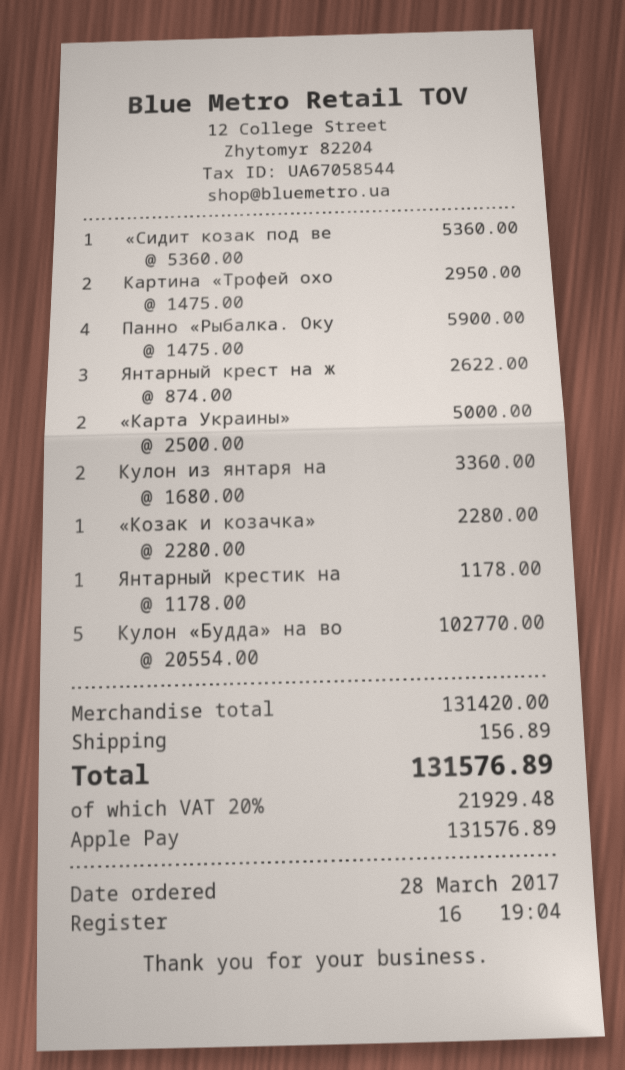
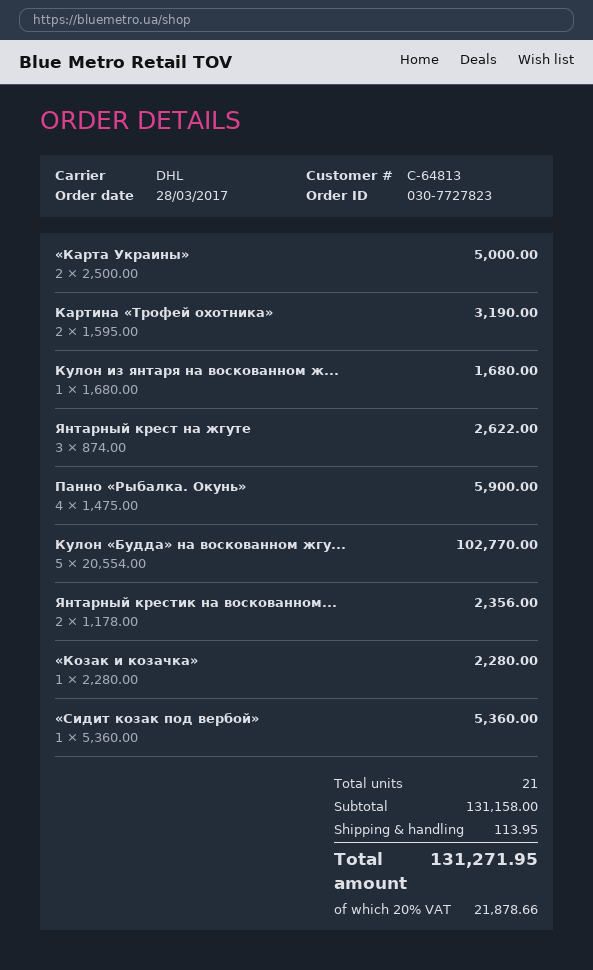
Картина «Трофей охо: 2 x 1475.00 = 2950.00 -> 2 x 1595.00 = 3190.00
Кулон из янтаря на: 2 x 1680.00 = 3360.00 -> 1 x 1680.00 = 1680.00
Янтарный крестик на: 1 x 1178.00 = 1178.00 -> 2 x 1178.00 = 2356.00
subtotal: 131420.00 -> 131158.00
shipping: 156.89 -> 113.95
tax: 20% = 21929.48 -> 20% = 21878.66
total: 131576.89 -> 131271.95

